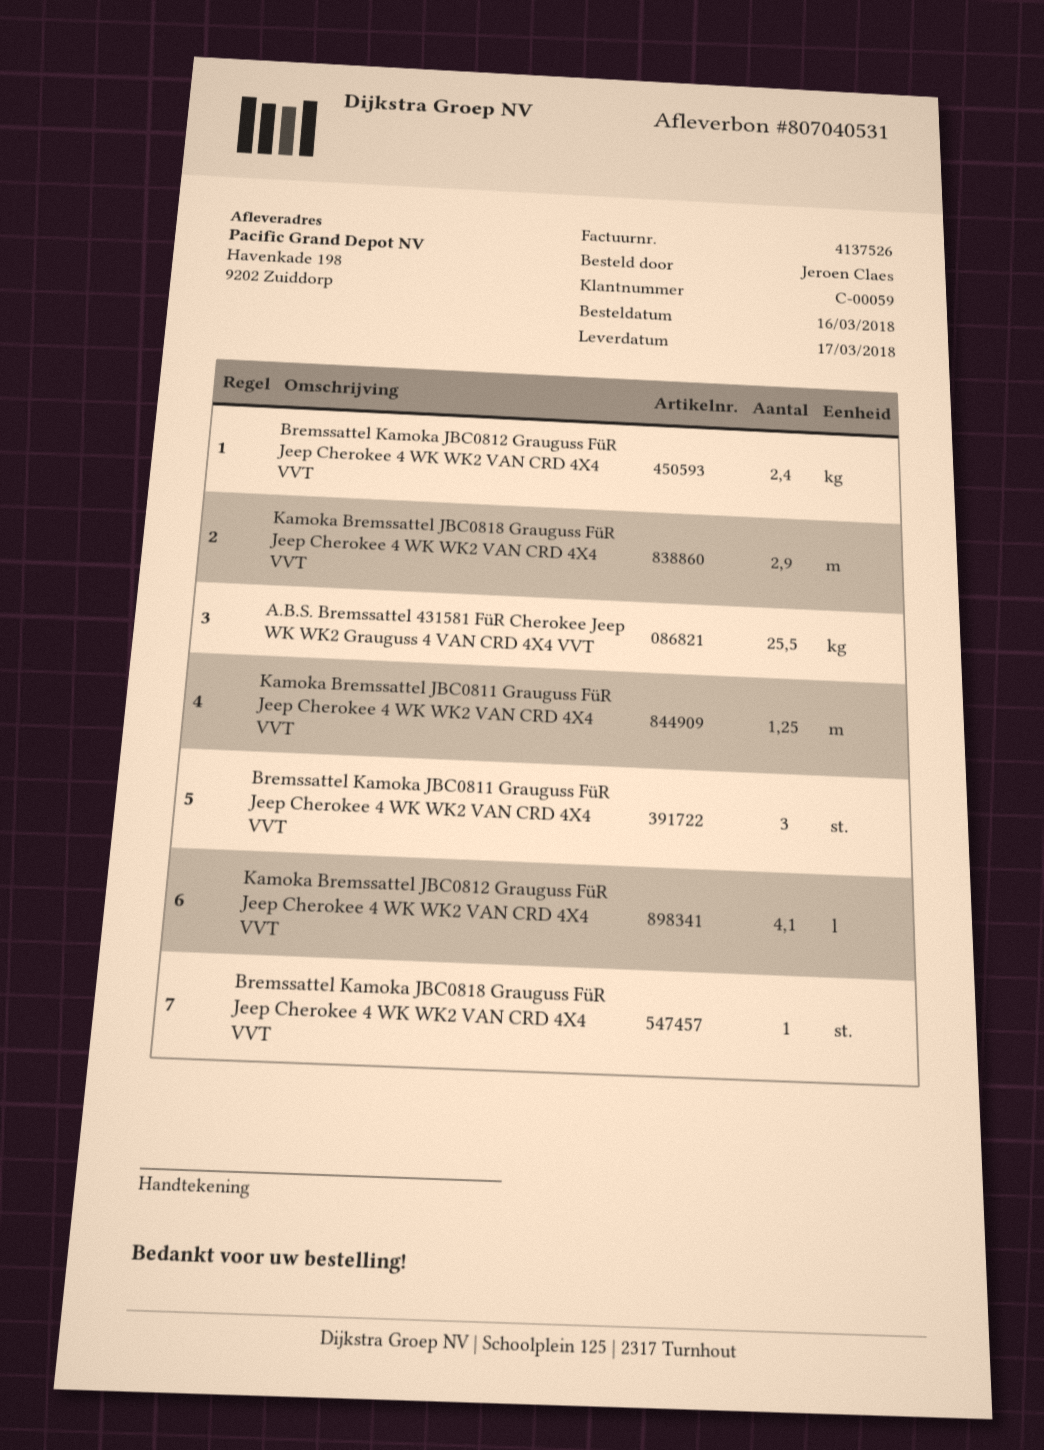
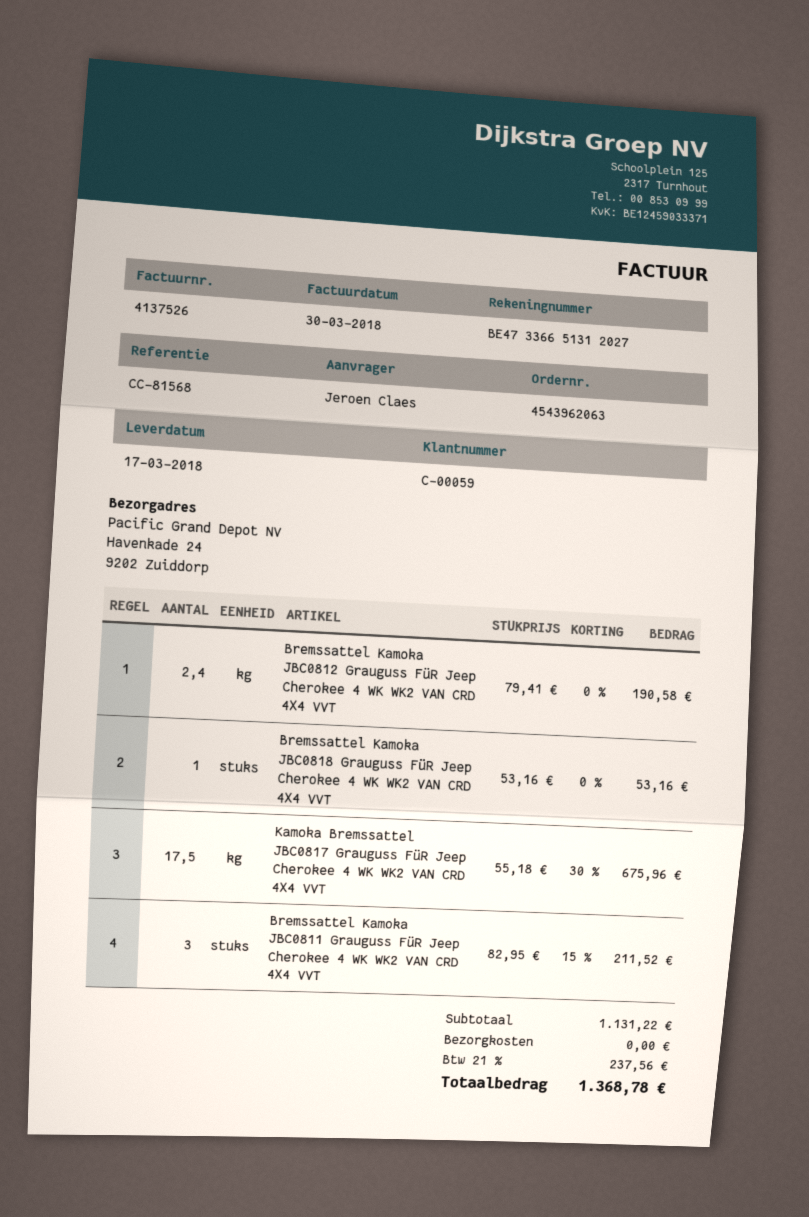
ship to: Havenkade 198, 9202 Zuiddorp -> Havenkade 24, 9202 Zuiddorp
Kamoka Bremssattel JBC0818 Grauguss FüR Jeep Cherokee 4 WK WK2 VAN CRD 4X4 VVT: 2.9 -> none
A.B.S. Bremssattel 431581 FüR Cherokee Jeep WK WK2 Grauguss 4 VAN CRD 4X4 VVT: 25.5 -> none
Kamoka Bremssattel JBC0811 Grauguss FüR Jeep Cherokee 4 WK WK2 VAN CRD 4X4 VVT: 1.25 -> none
Kamoka Bremssattel JBC0812 Grauguss FüR Jeep Cherokee 4 WK WK2 VAN CRD 4X4 VVT: 4.1 -> none
Kamoka Bremssattel JBC0817 Grauguss FüR Jeep Cherokee 4 WK WK2 VAN CRD 4X4 VVT: none -> 17.5

